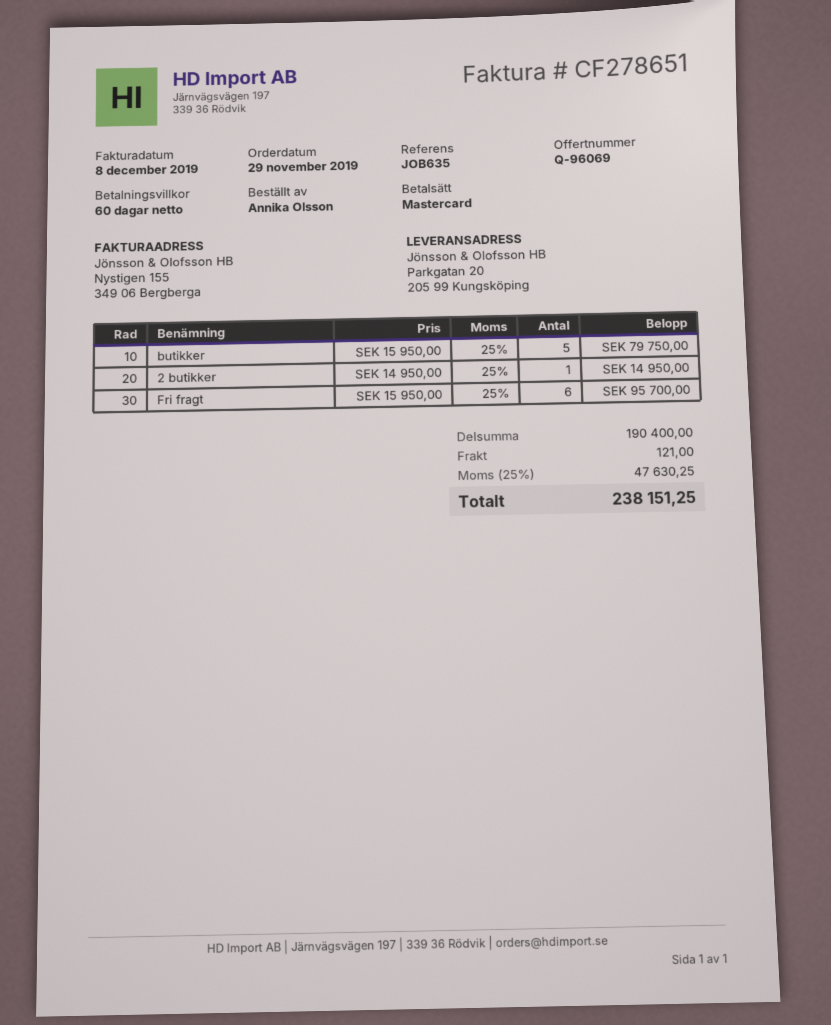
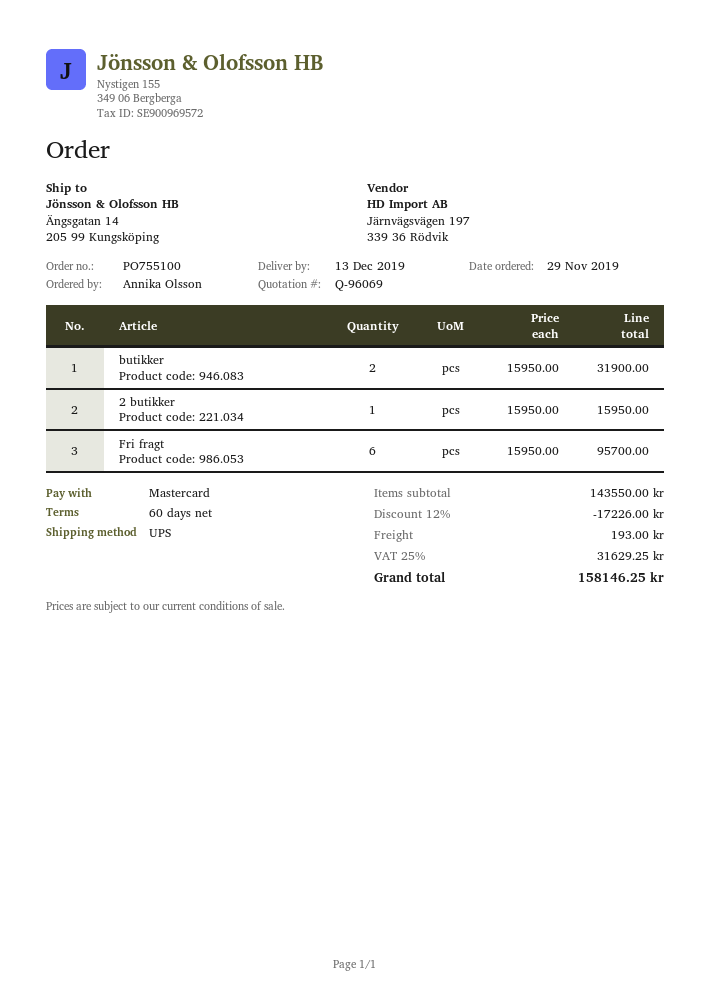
ship to: Parkgatan 20, 205 99 Kungsköping -> Ängsgatan 14, 205 99 Kungsköping
butikker: 5 x 15950.00 = 79750.00 -> 2 x 15950.00 = 31900.00
2 butikker: 1 x 14950.00 = 14950.00 -> 1 x 15950.00 = 15950.00
subtotal: 190400.00 -> 143550.00
discount: none -> 12% = 17226.00
shipping: 121.00 -> 193.00
tax: 25% = 47630.25 -> 25% = 31629.25
total: 238151.25 -> 158146.25

